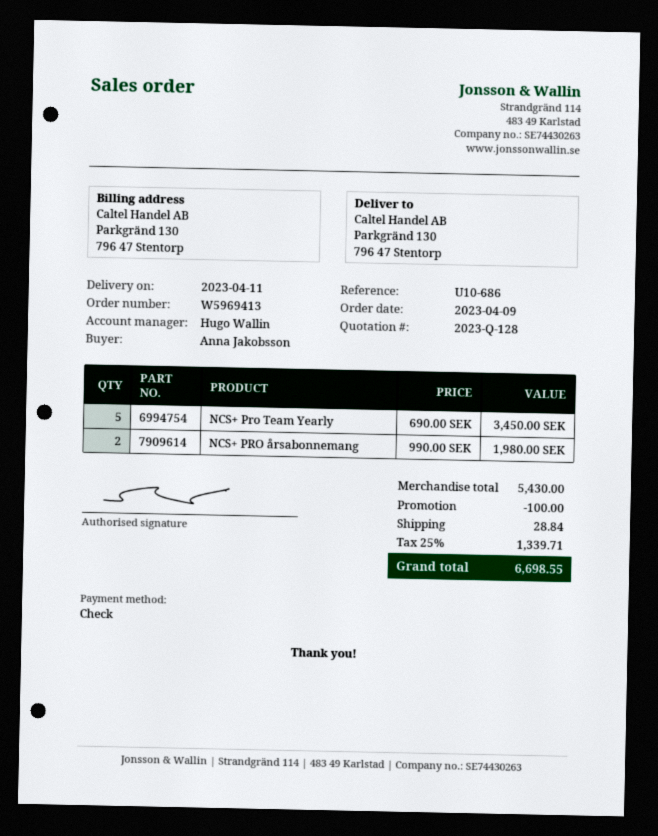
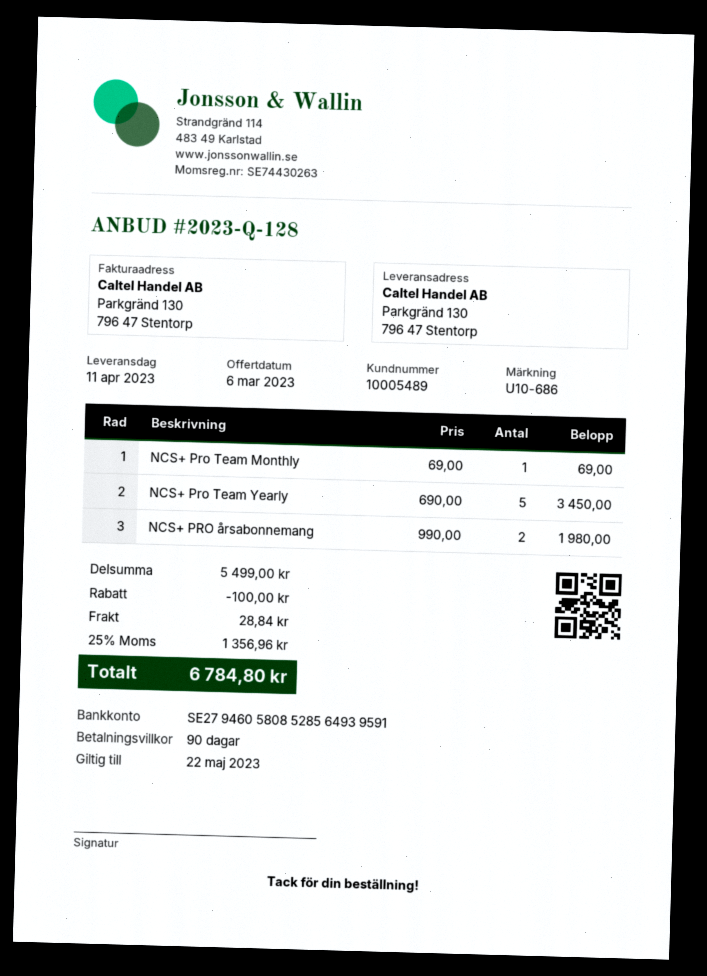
NCS+ Pro Team Monthly: none -> 1 x 69.00 = 69.00
subtotal: 5430.00 -> 5499.00
tax: 25% = 1339.71 -> 25% = 1356.96
total: 6698.55 -> 6784.80

